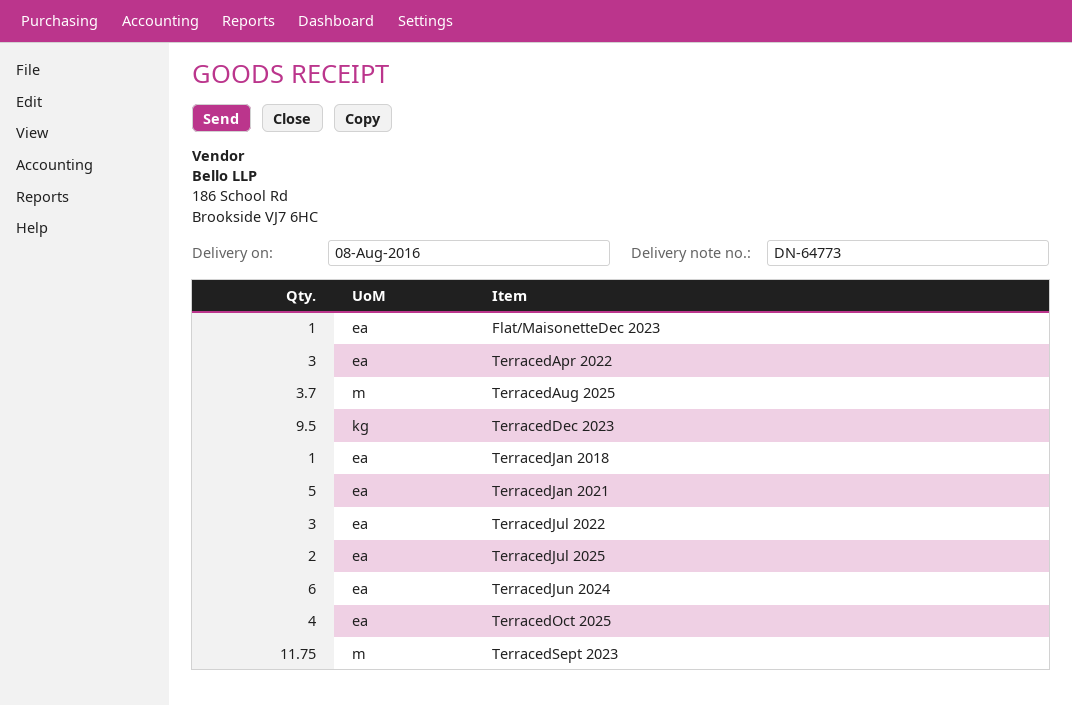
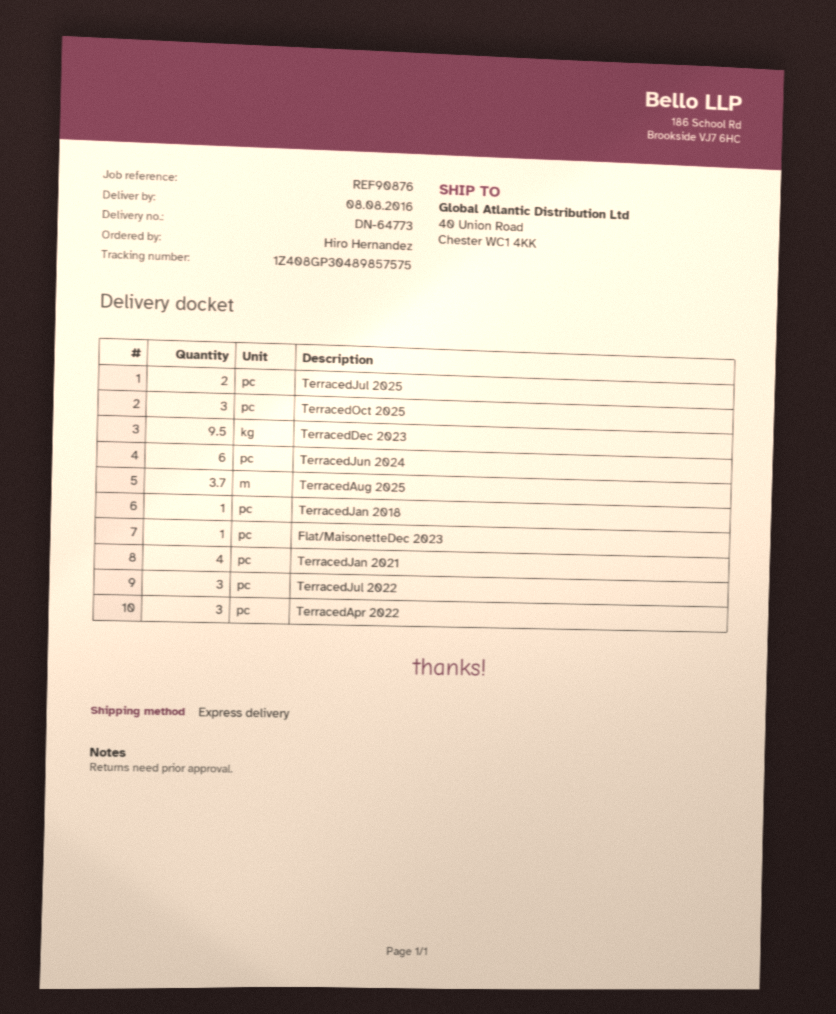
TerracedJan 2021: 5 -> 4
TerracedOct 2025: 4 -> 3
TerracedSept 2023: 11.75 -> none

